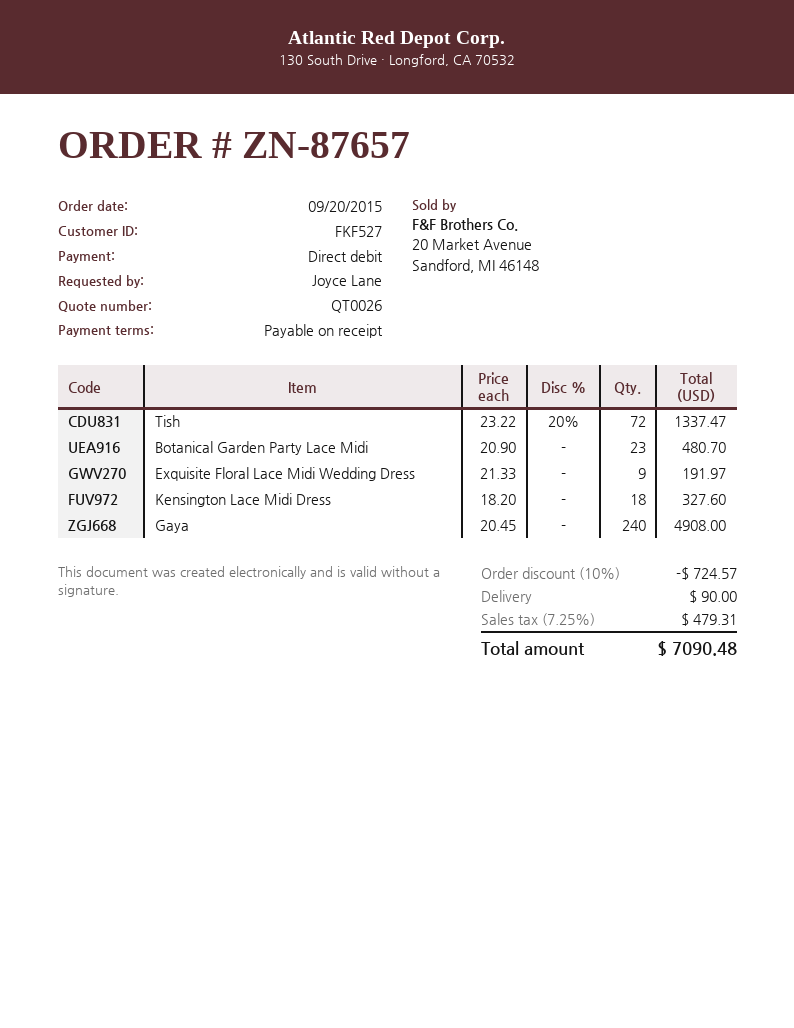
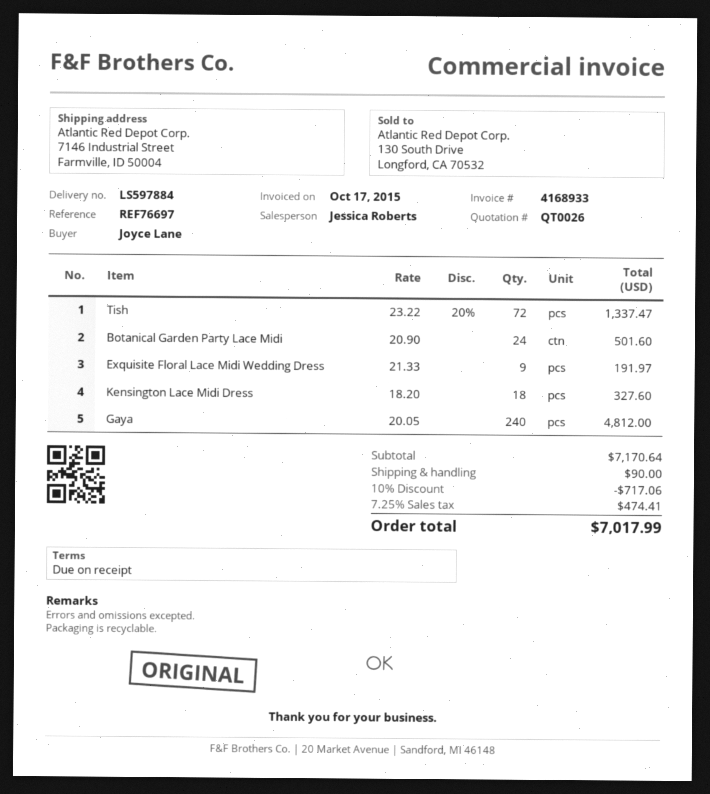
Botanical Garden Party Lace Midi: 23 x 20.90 = 480.70 -> 24 x 20.90 = 501.60
Gaya: 240 x 20.45 = 4908.00 -> 240 x 20.05 = 4812.00
discount: 10% = 724.57 -> 10% = 717.06
tax: 7.25% = 479.31 -> 7.25% = 474.41
total: 7090.48 -> 7017.99

